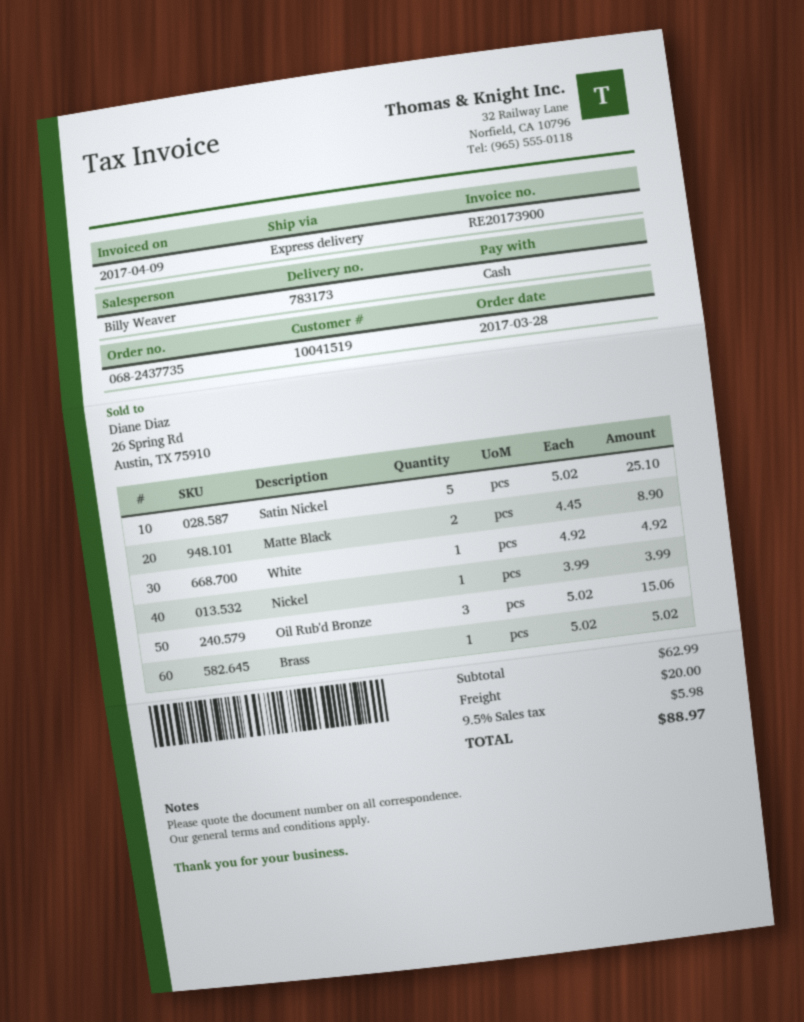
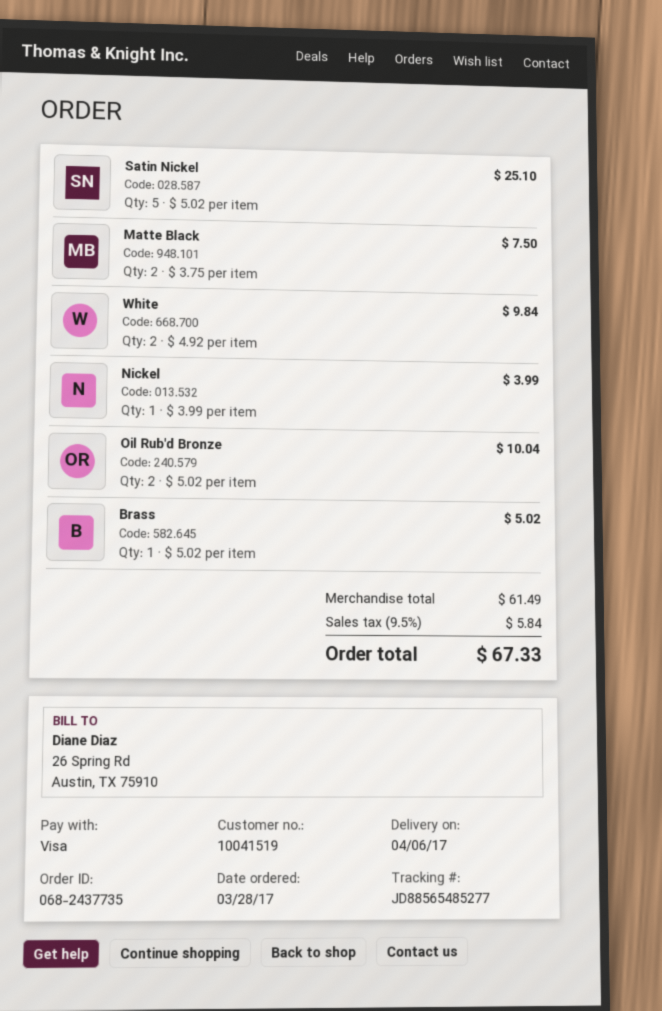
payment method: cash -> Visa
Matte Black: 2 x 4.45 = 8.90 -> 2 x 3.75 = 7.50
White: 1 x 4.92 = 4.92 -> 2 x 4.92 = 9.84
Oil Rub'd Bronze: 3 x 5.02 = 15.06 -> 2 x 5.02 = 10.04
subtotal: 62.99 -> 61.49
shipping: 20.00 -> none
tax: 9.5% = 5.98 -> 9.5% = 5.84
total: 88.97 -> 67.33

